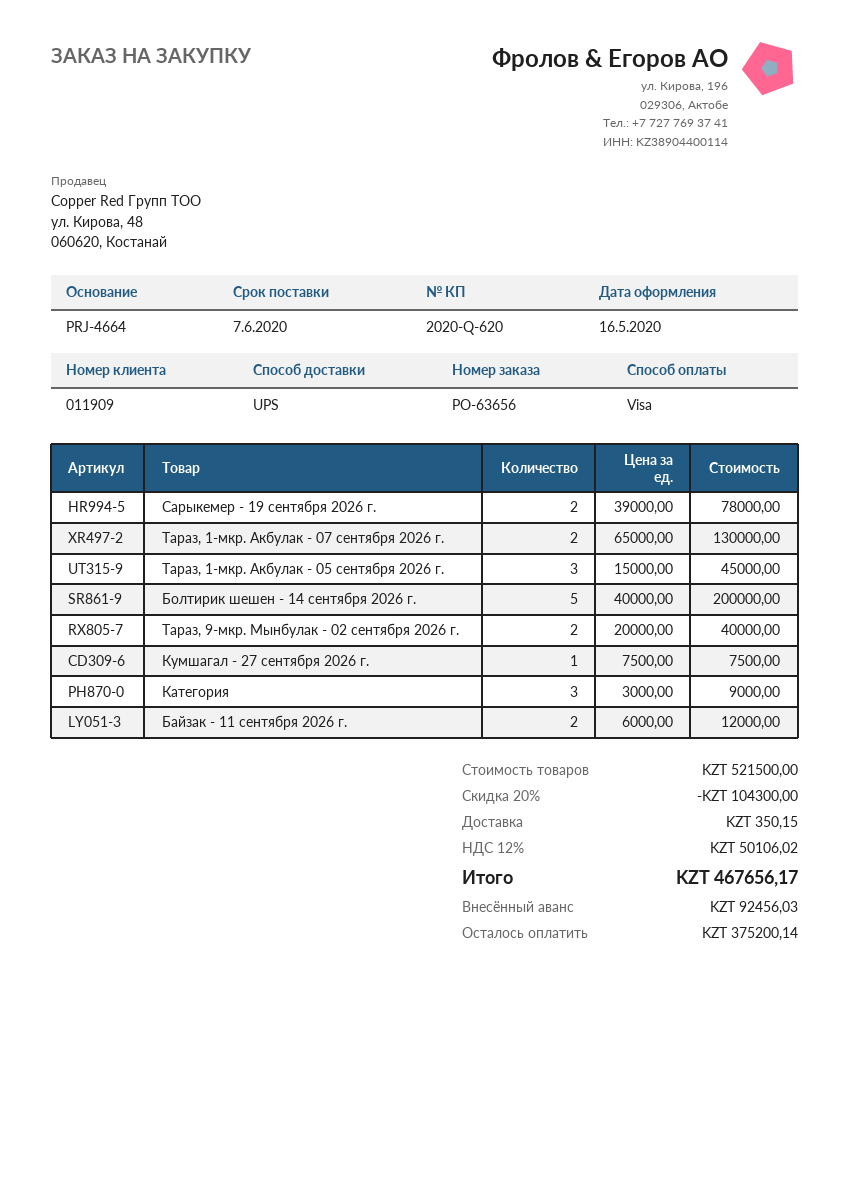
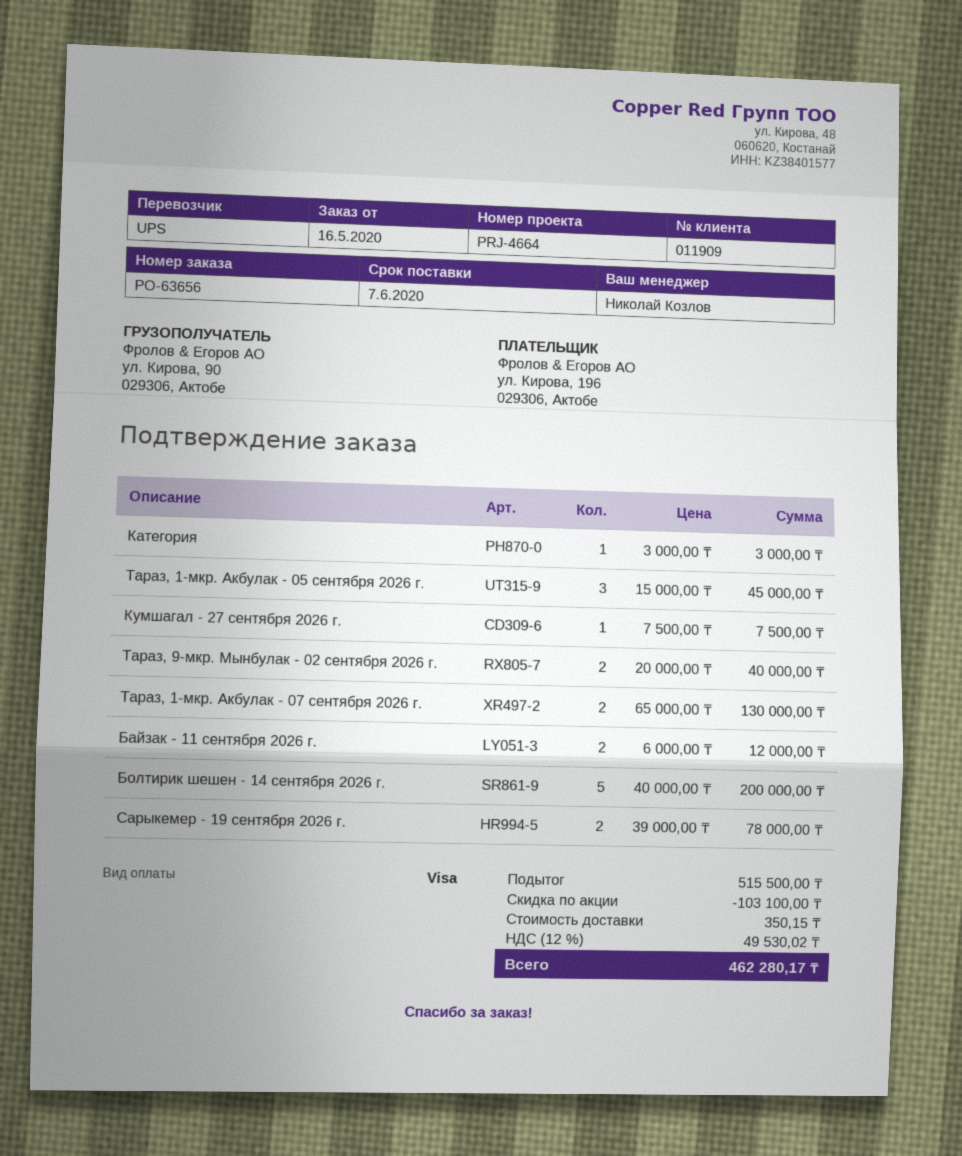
Категория: 3 x 3000.00 = 9000.00 -> 1 x 3000.00 = 3000.00
subtotal: 521500.00 -> 515500.00
discount: 104300.00 -> 103100.00
tax: 12% = 50106.02 -> 12% = 49530.02
total: 467656.17 -> 462280.17

